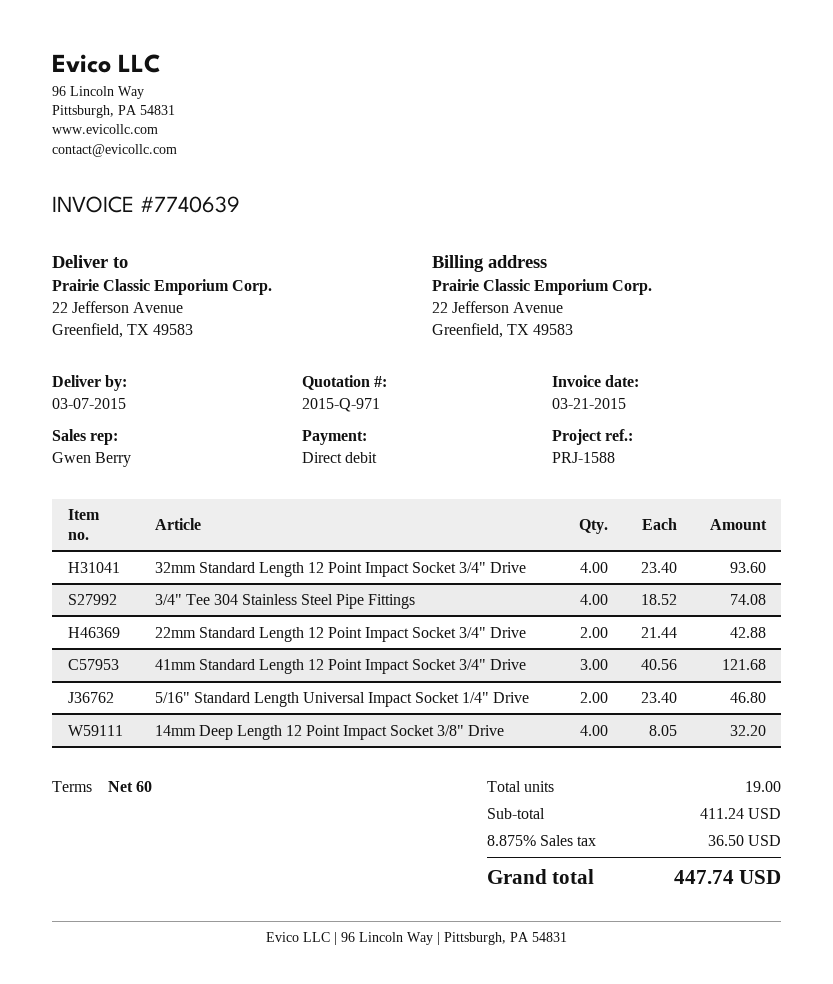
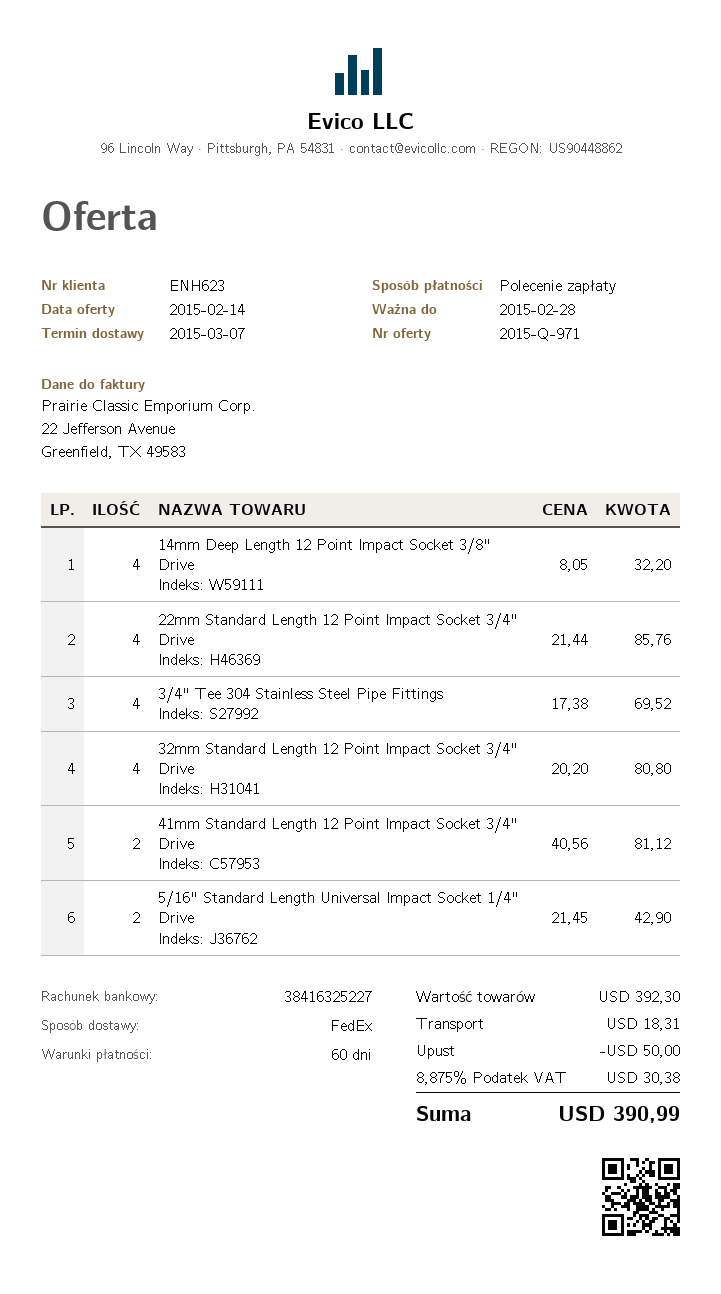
32mm Standard Length 12 Point Impact Socket 3/4" Drive: 4 x 23.40 = 93.60 -> 4 x 20.20 = 80.80
3/4" Tee 304 Stainless Steel Pipe Fittings: 4 x 18.52 = 74.08 -> 4 x 17.38 = 69.52
22mm Standard Length 12 Point Impact Socket 3/4" Drive: 2 x 21.44 = 42.88 -> 4 x 21.44 = 85.76
41mm Standard Length 12 Point Impact Socket 3/4" Drive: 3 x 40.56 = 121.68 -> 2 x 40.56 = 81.12
5/16" Standard Length Universal Impact Socket 1/4" Drive: 2 x 23.40 = 46.80 -> 2 x 21.45 = 42.90
subtotal: 411.24 -> 392.30
discount: none -> 50.00
shipping: none -> 18.31
tax: 8.875% = 36.50 -> 8.875% = 30.38
total: 447.74 -> 390.99

